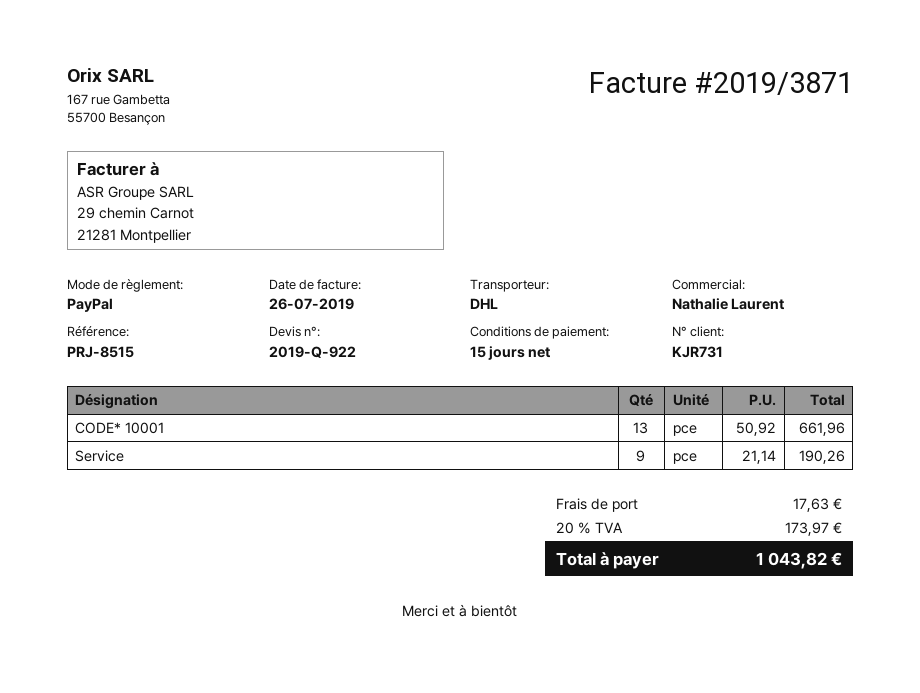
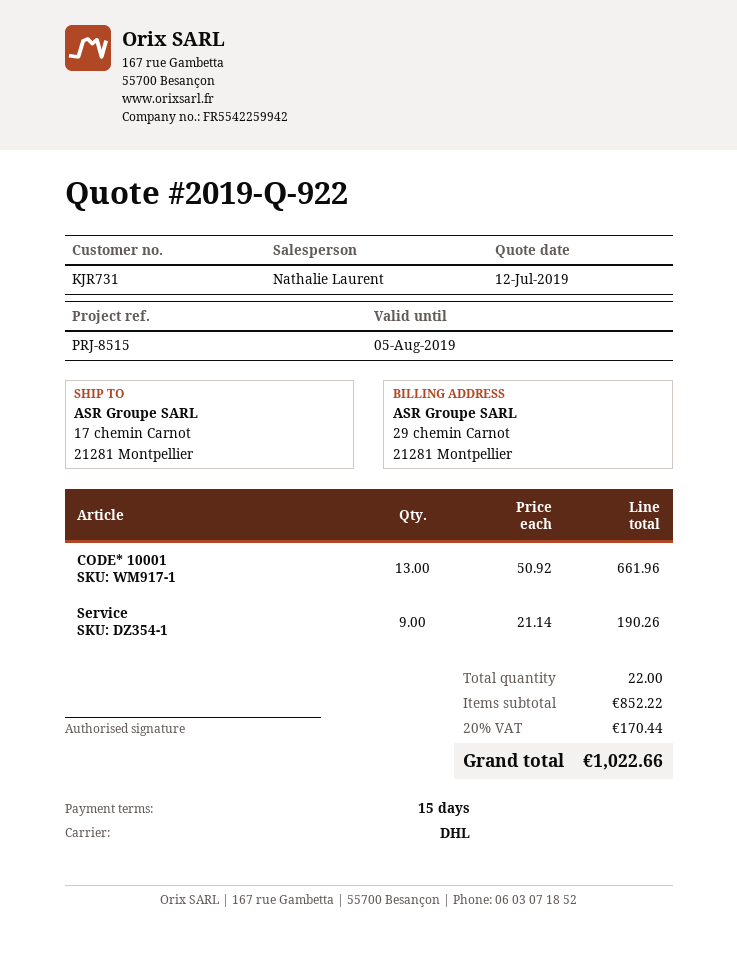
shipping: 17.63 -> none
tax: 20% = 173.97 -> 20% = 170.44
total: 1043.82 -> 1022.66

